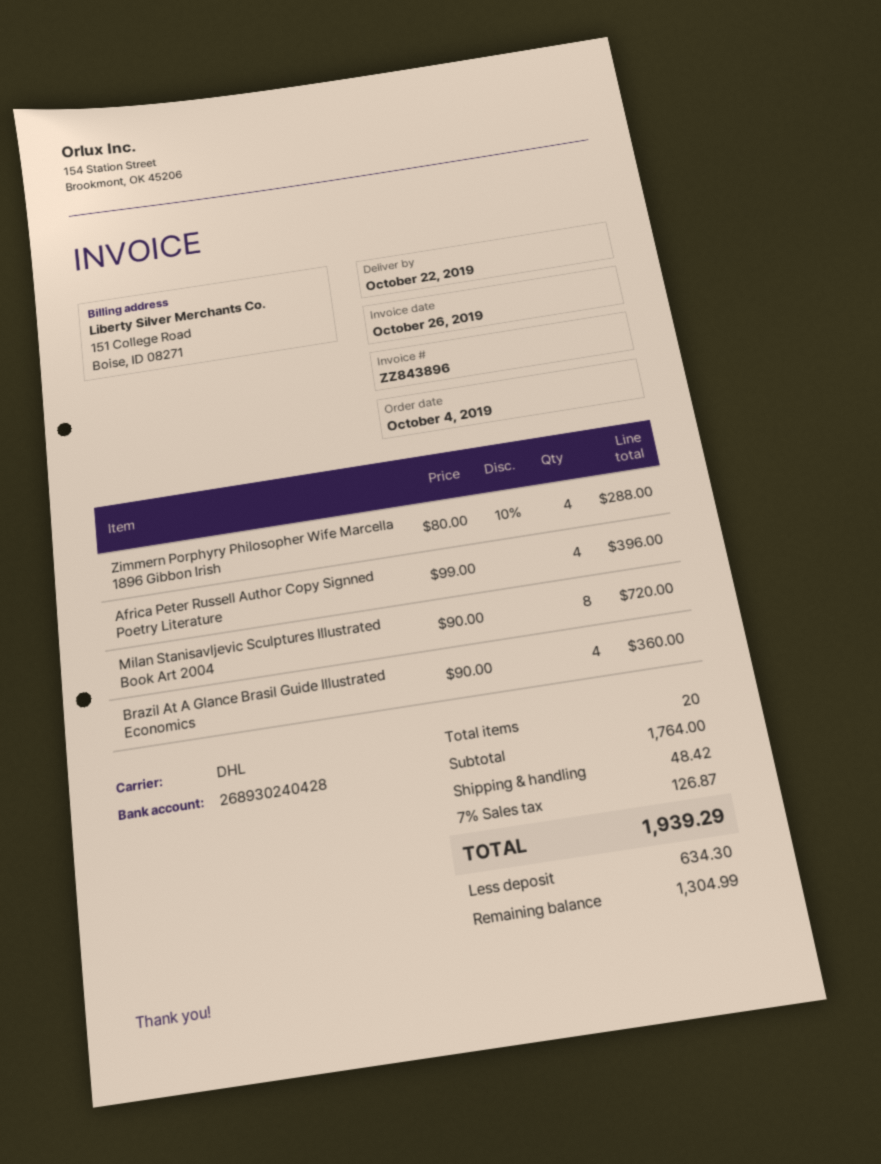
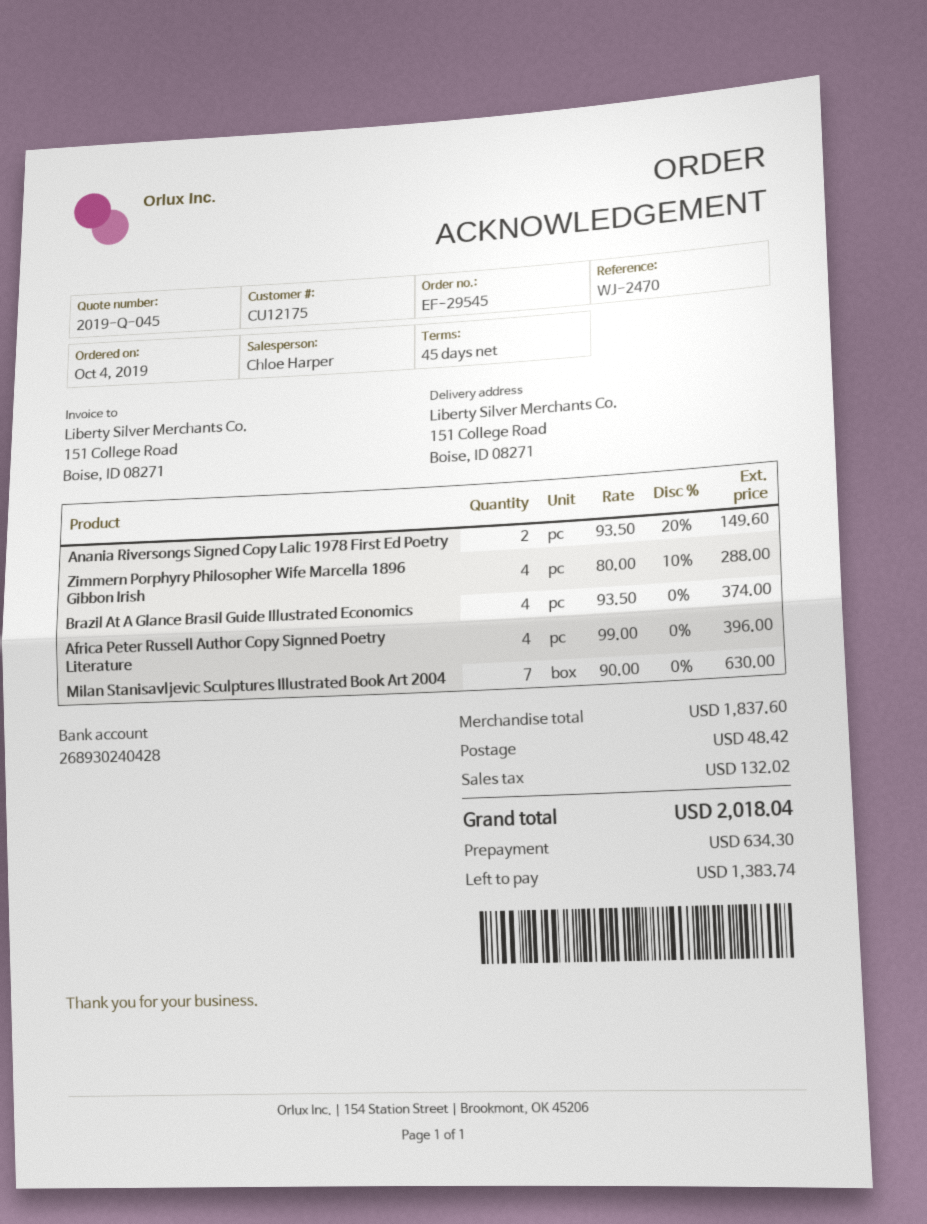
Milan Stanisavljevic Sculptures Illustrated Book Art 2004: 8 x 90.00 = 720.00 -> 7 x 90.00 = 630.00
Brazil At A Glance Brasil Guide Illustrated Economics: 4 x 90.00 = 360.00 -> 4 x 93.50 = 374.00
Anania Riversongs Signed Copy Lalic 1978 First Ed Poetry: none -> 2 x 93.50 - 20% = 149.60
subtotal: 1764.00 -> 1837.60
tax: 126.87 -> 132.02
total: 1939.29 -> 2018.04
balance: 1304.99 -> 1383.74

